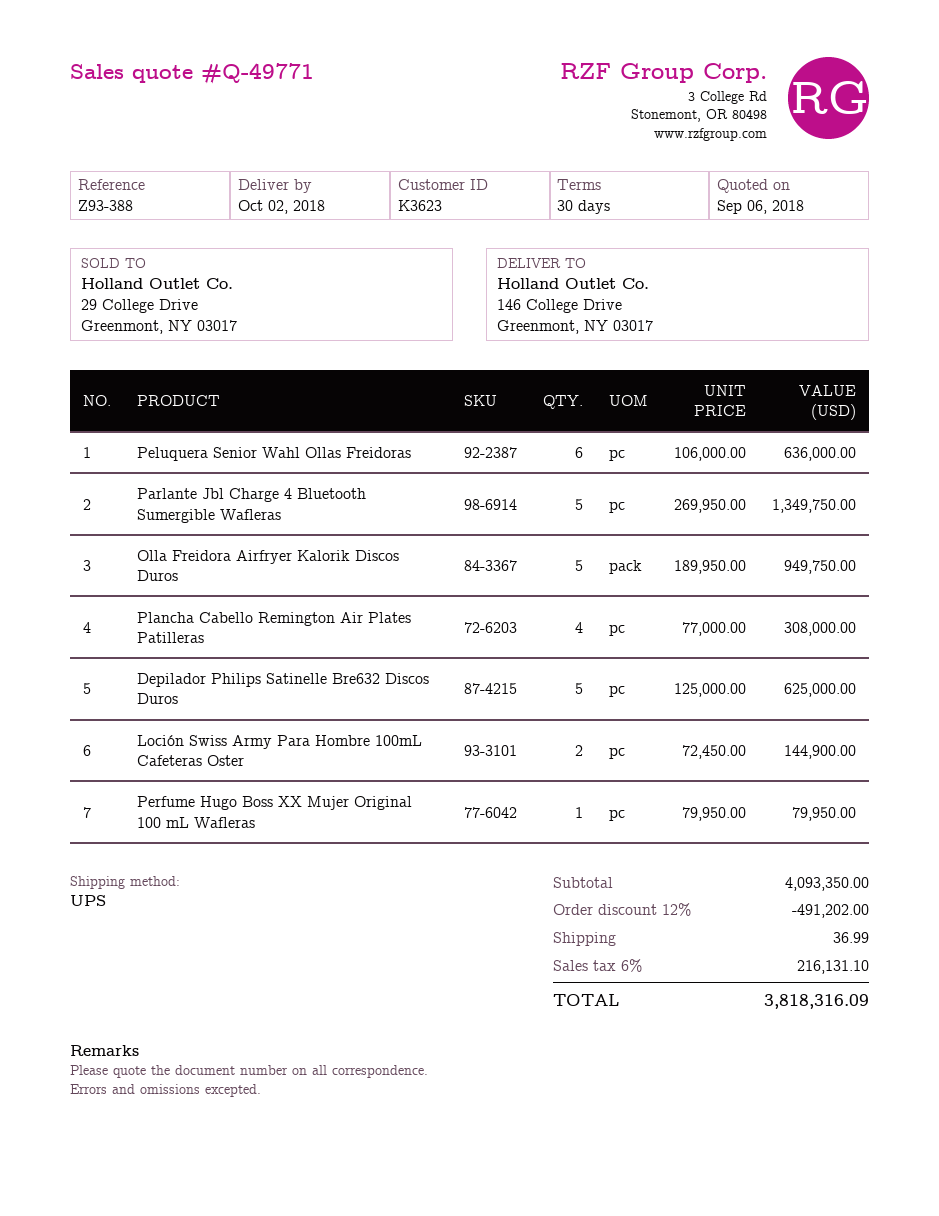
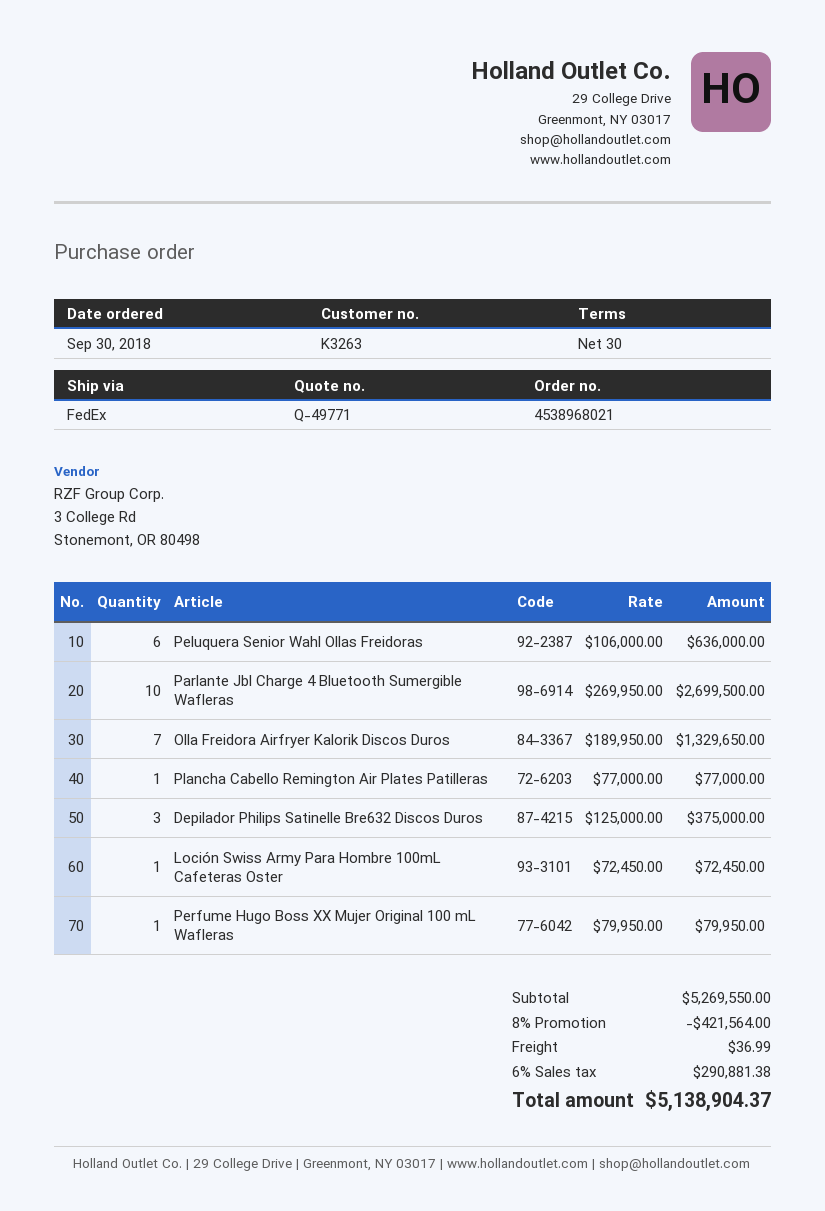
customer number: K3623 -> K3263
shipping method: UPS -> FedEx
Parlante Jbl Charge 4 Bluetooth Sumergible Wafleras: 5 x 269950.00 = 1349750.00 -> 10 x 269950.00 = 2699500.00
Olla Freidora Airfryer Kalorik Discos Duros: 5 x 189950.00 = 949750.00 -> 7 x 189950.00 = 1329650.00
Plancha Cabello Remington Air Plates Patilleras: 4 x 77000.00 = 308000.00 -> 1 x 77000.00 = 77000.00
Depilador Philips Satinelle Bre632 Discos Duros: 5 x 125000.00 = 625000.00 -> 3 x 125000.00 = 375000.00
Loción Swiss Army Para Hombre 100mL Cafeteras Oster: 2 x 72450.00 = 144900.00 -> 1 x 72450.00 = 72450.00
subtotal: 4093350.00 -> 5269550.00
discount: 12% = 491202.00 -> 8% = 421564.00
tax: 6% = 216131.10 -> 6% = 290881.38
total: 3818316.09 -> 5138904.37

